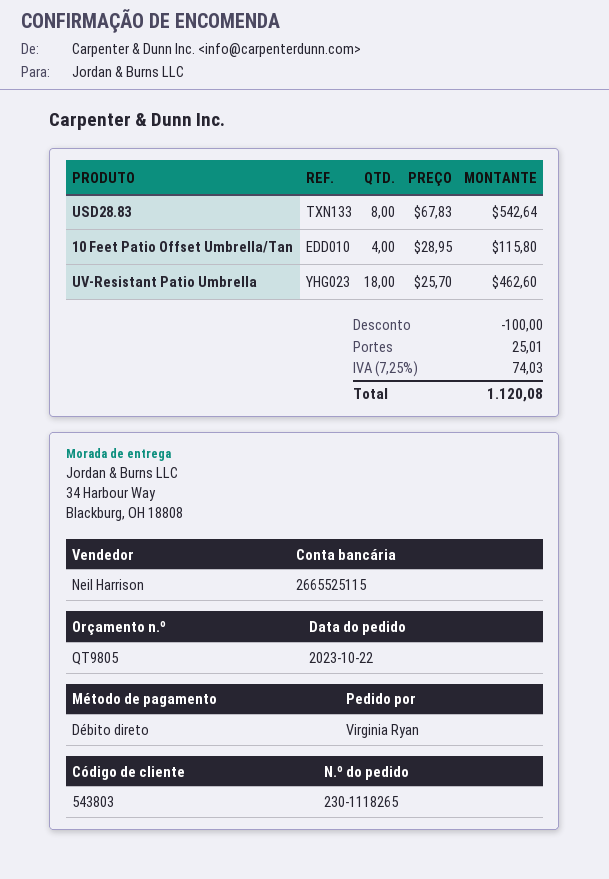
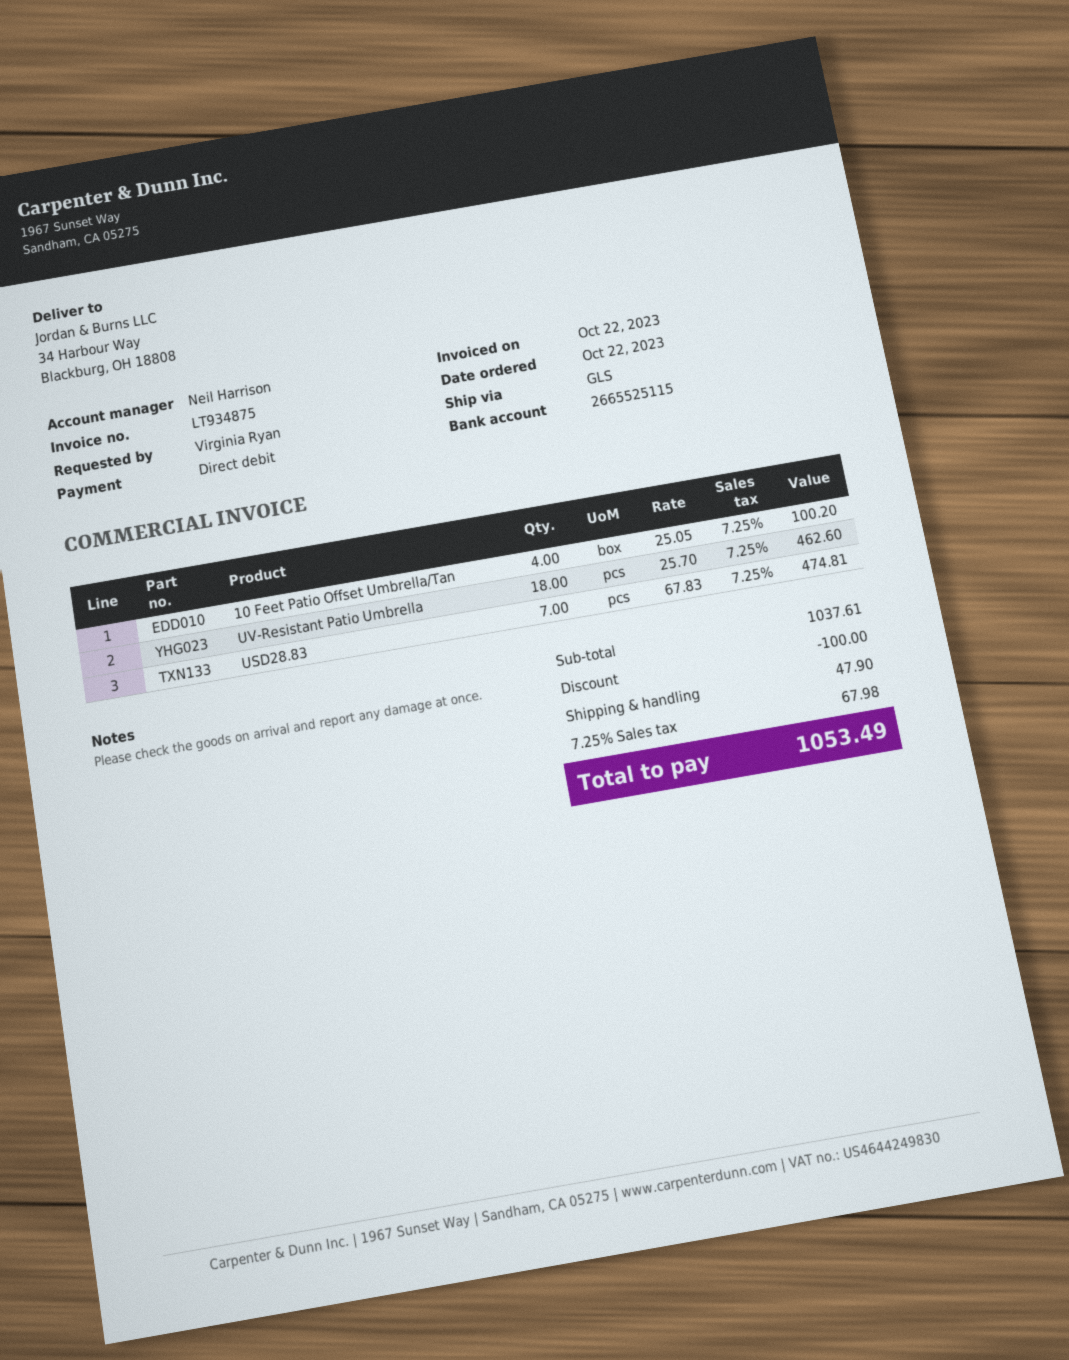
USD28.83: 8 x 67.83 = 542.64 -> 7 x 67.83 = 474.81
10 Feet Patio Offset Umbrella/Tan: 4 x 28.95 = 115.80 -> 4 x 25.05 = 100.20
shipping: 25.01 -> 47.90
tax: 7.25% = 74.03 -> 7.25% = 67.98
total: 1120.08 -> 1053.49

